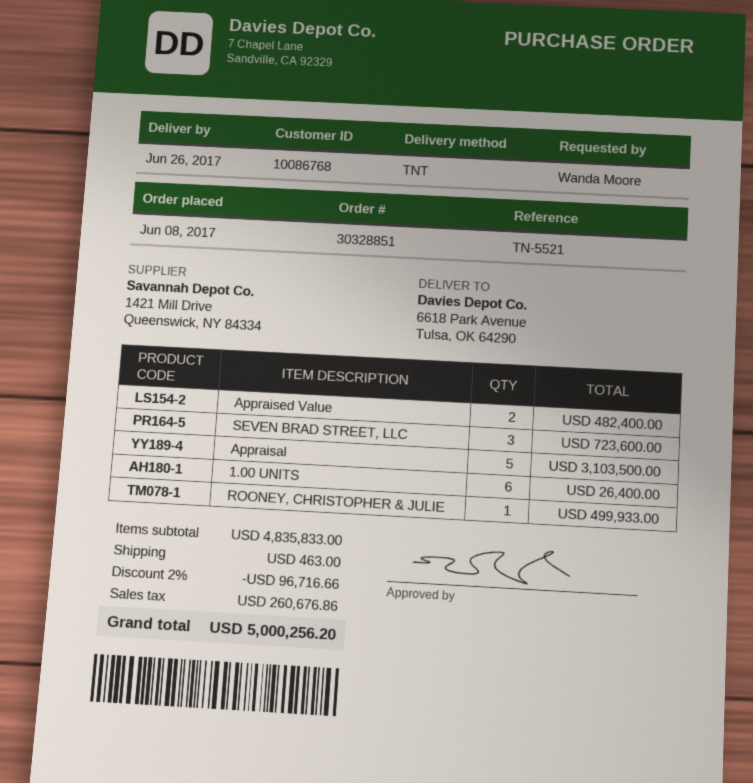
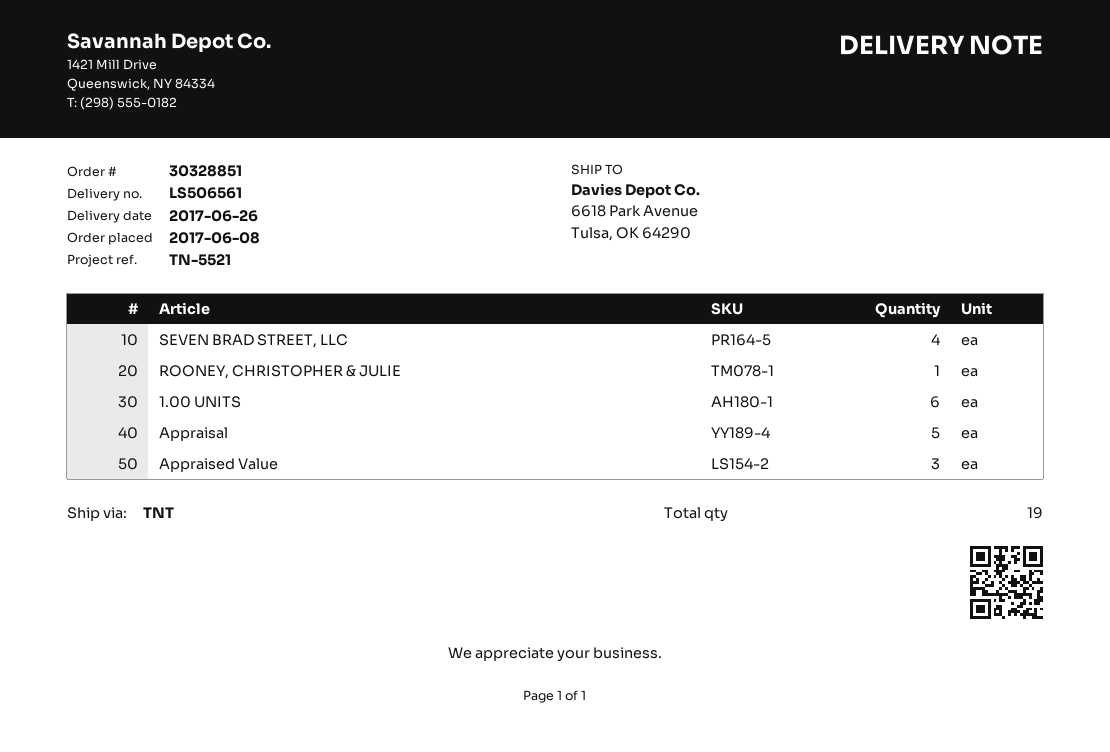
Appraised Value: 2 -> 3
SEVEN BRAD STREET, LLC: 3 -> 4

